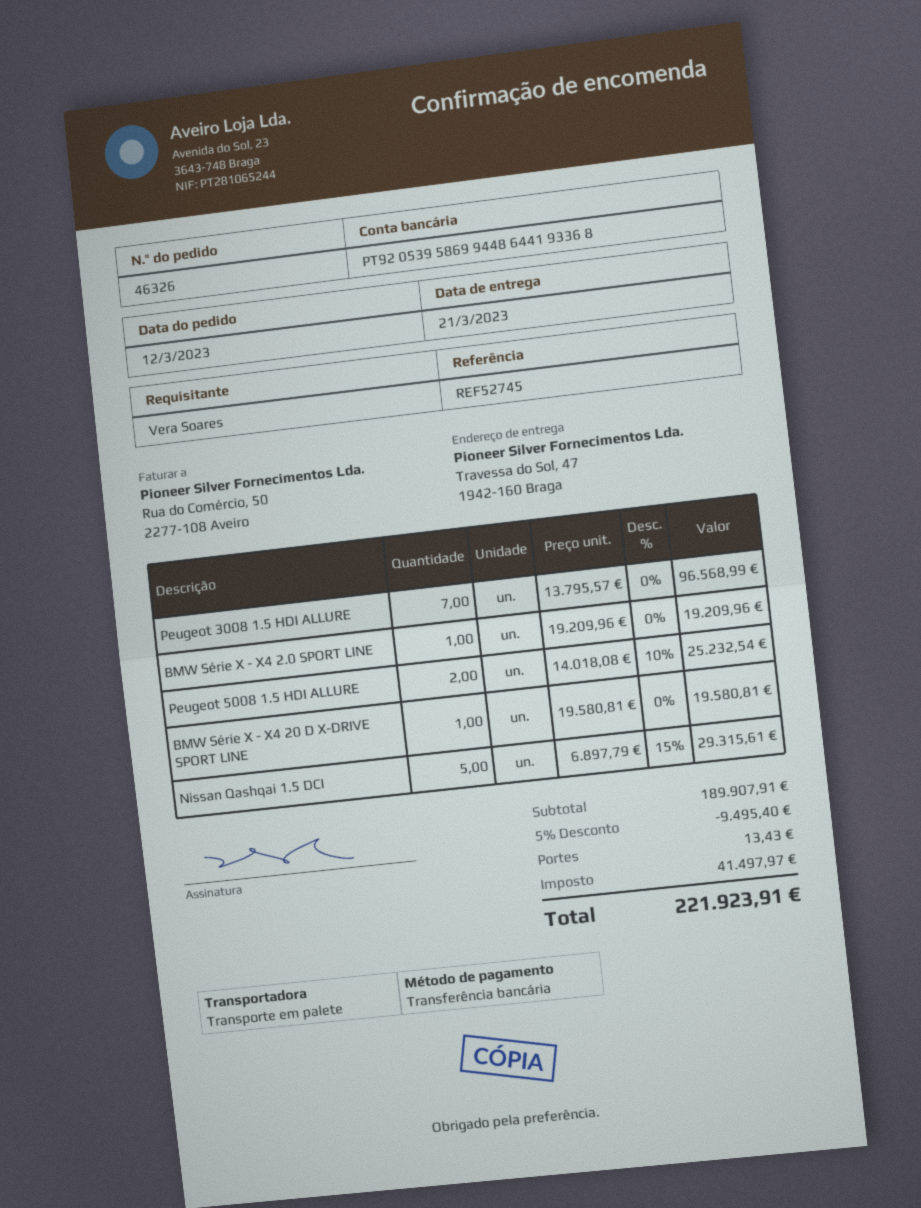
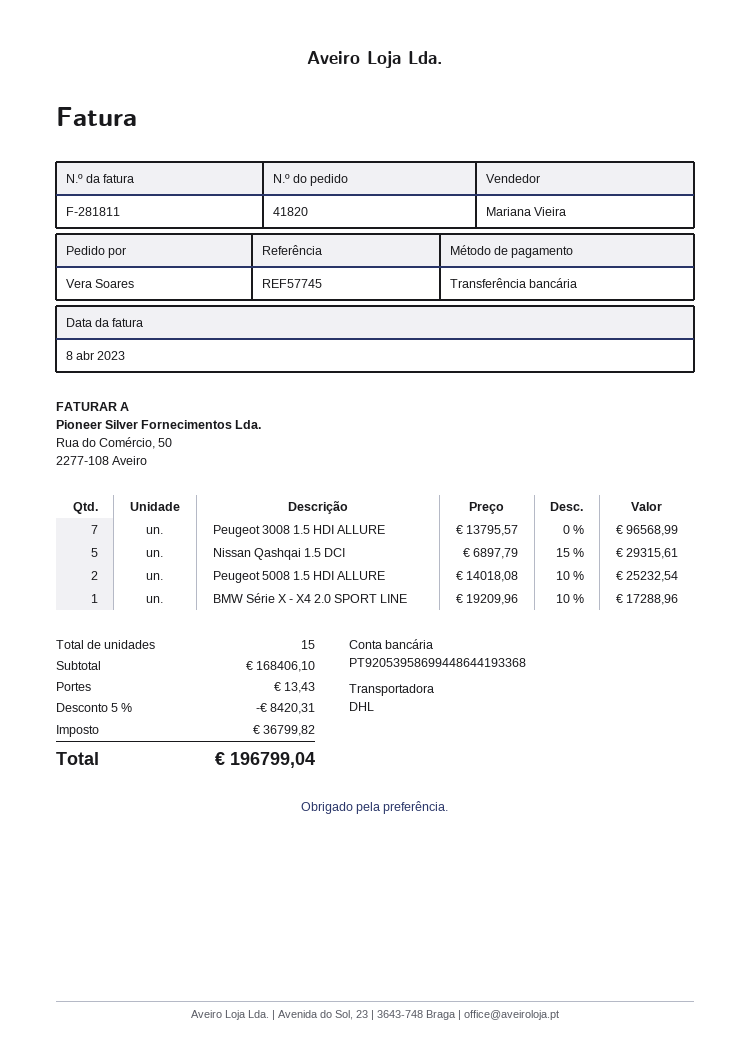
order number: 46326 -> 41820
reference: REF52745 -> REF57745
shipping method: pallet freight -> DHL
BMW Série X - X4 2.0 SPORT LINE: 1 x 19209.96 = 19209.96 -> 1 x 19209.96 - 10% = 17288.96
BMW Série X - X4 20 D X-DRIVE SPORT LINE: 1 x 19580.81 = 19580.81 -> none
subtotal: 189907.91 -> 168406.10
discount: 5% = 9495.40 -> 5% = 8420.31
tax: 41497.97 -> 36799.82
total: 221923.91 -> 196799.04

